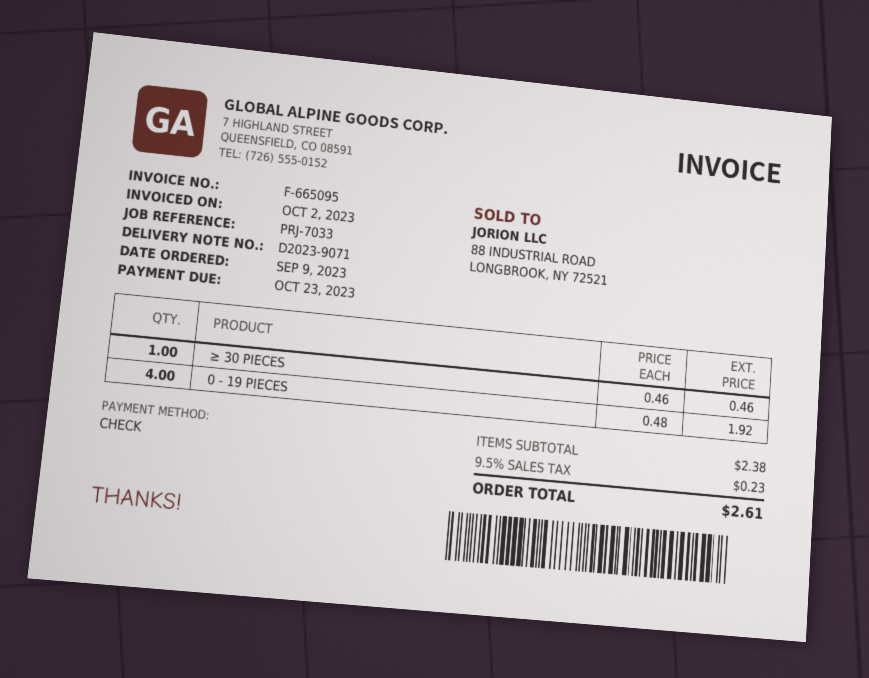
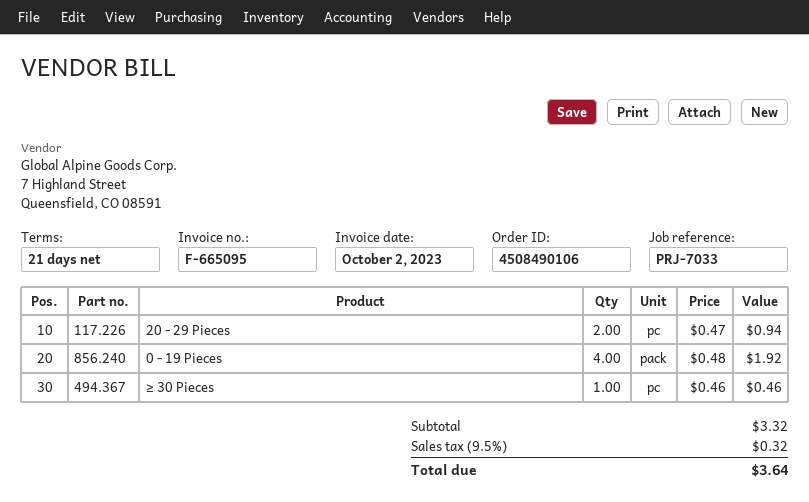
20 - 29 Pieces: none -> 2 x 0.47 = 0.94
subtotal: 2.38 -> 3.32
tax: 9.5% = 0.23 -> 9.5% = 0.32
total: 2.61 -> 3.64

